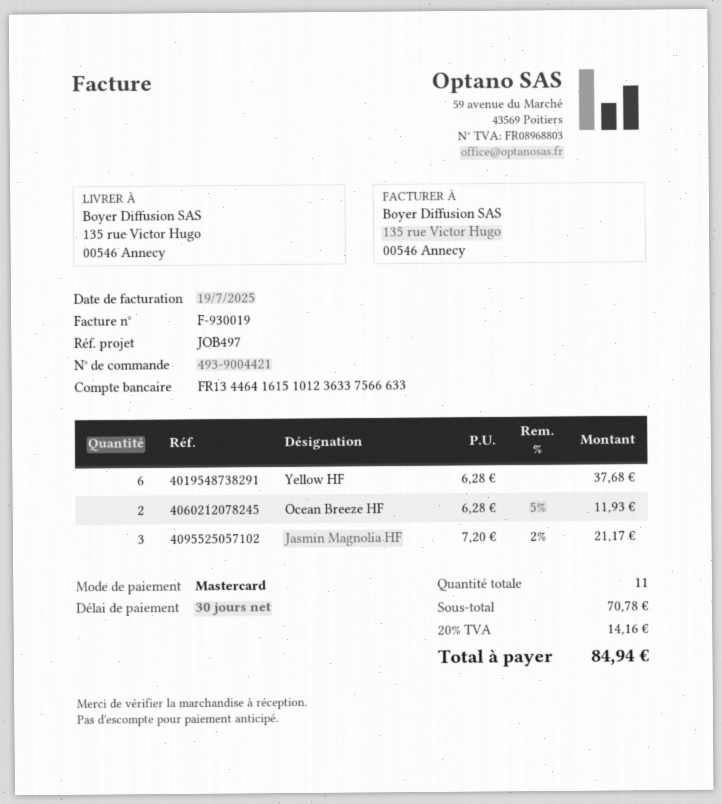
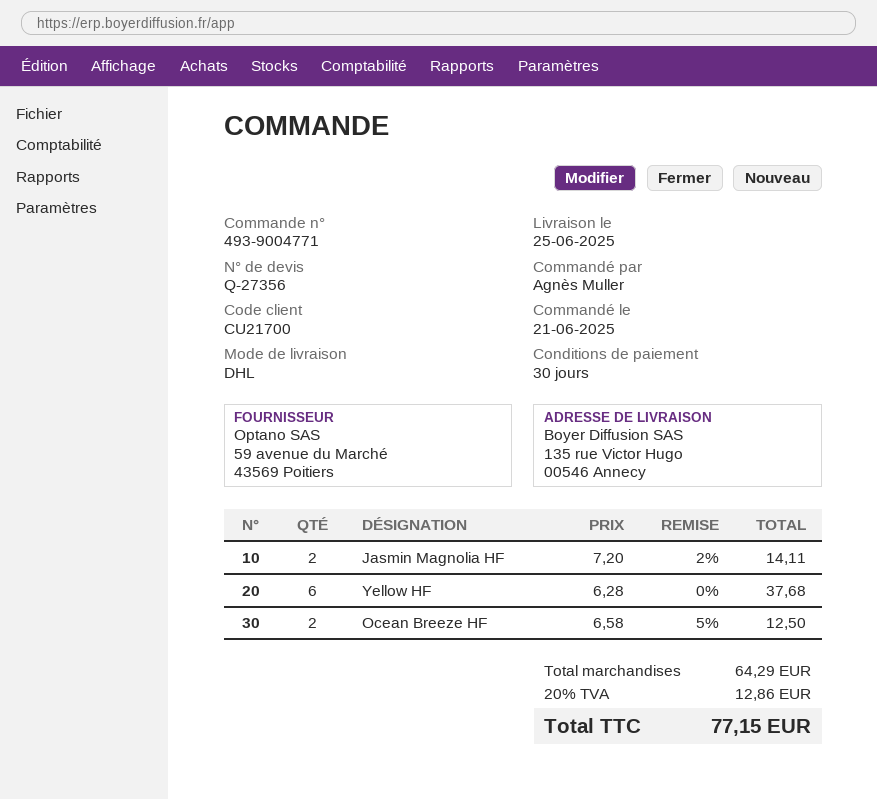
order number: 493-9004421 -> 493-9004771
Ocean Breeze HF: 2 x 6.28 - 5% = 11.93 -> 2 x 6.58 - 5% = 12.50
Jasmin Magnolia HF: 3 x 7.20 - 2% = 21.17 -> 2 x 7.20 - 2% = 14.11
subtotal: 70.78 -> 64.29
tax: 20% = 14.16 -> 20% = 12.86
total: 84.94 -> 77.15

